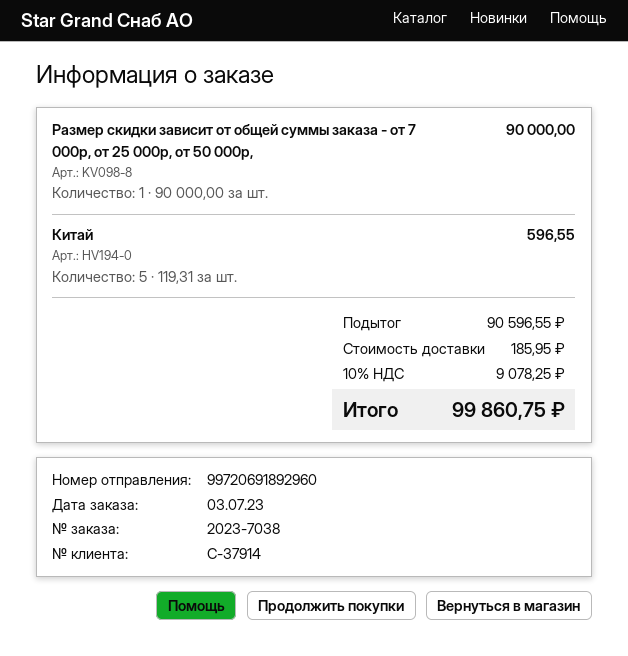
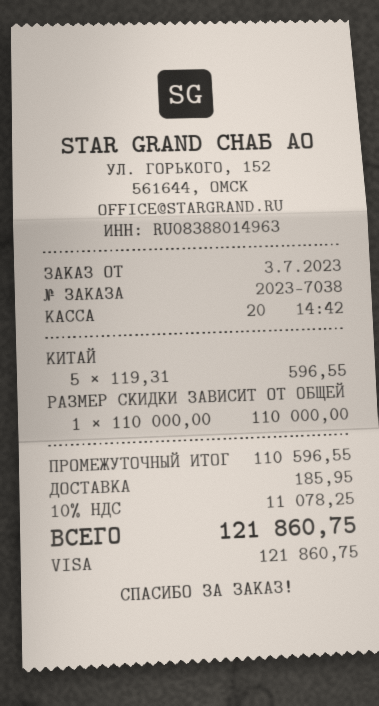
Размер скидки зависит от общей суммы заказа - от 7 000р, от 25 000р, от 50 000р,: 1 x 90000.00 = 90000.00 -> 1 x 110000.00 = 110000.00
subtotal: 90596.55 -> 110596.55
tax: 10% = 9078.25 -> 10% = 11078.25
total: 99860.75 -> 121860.75

